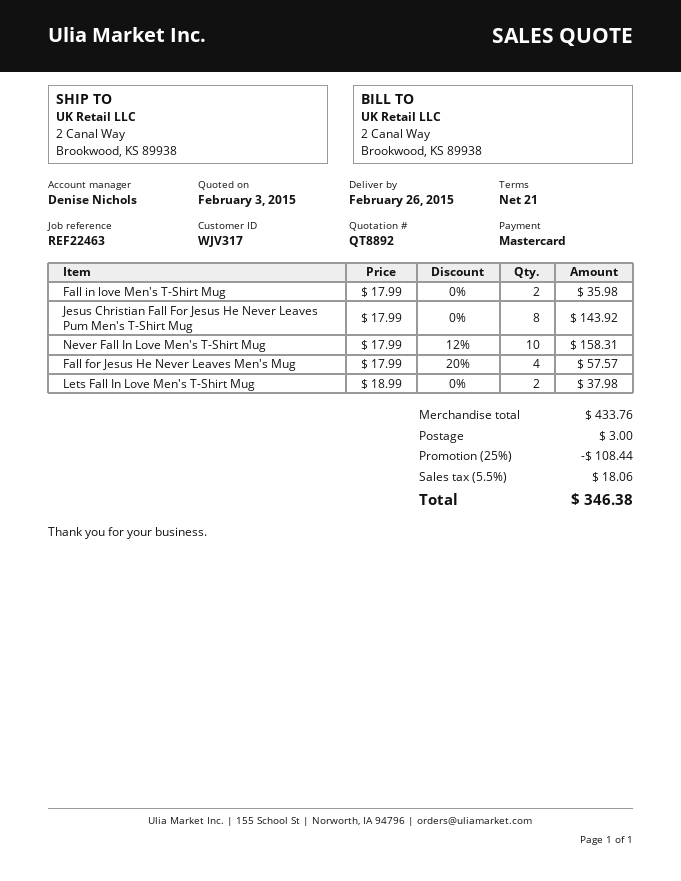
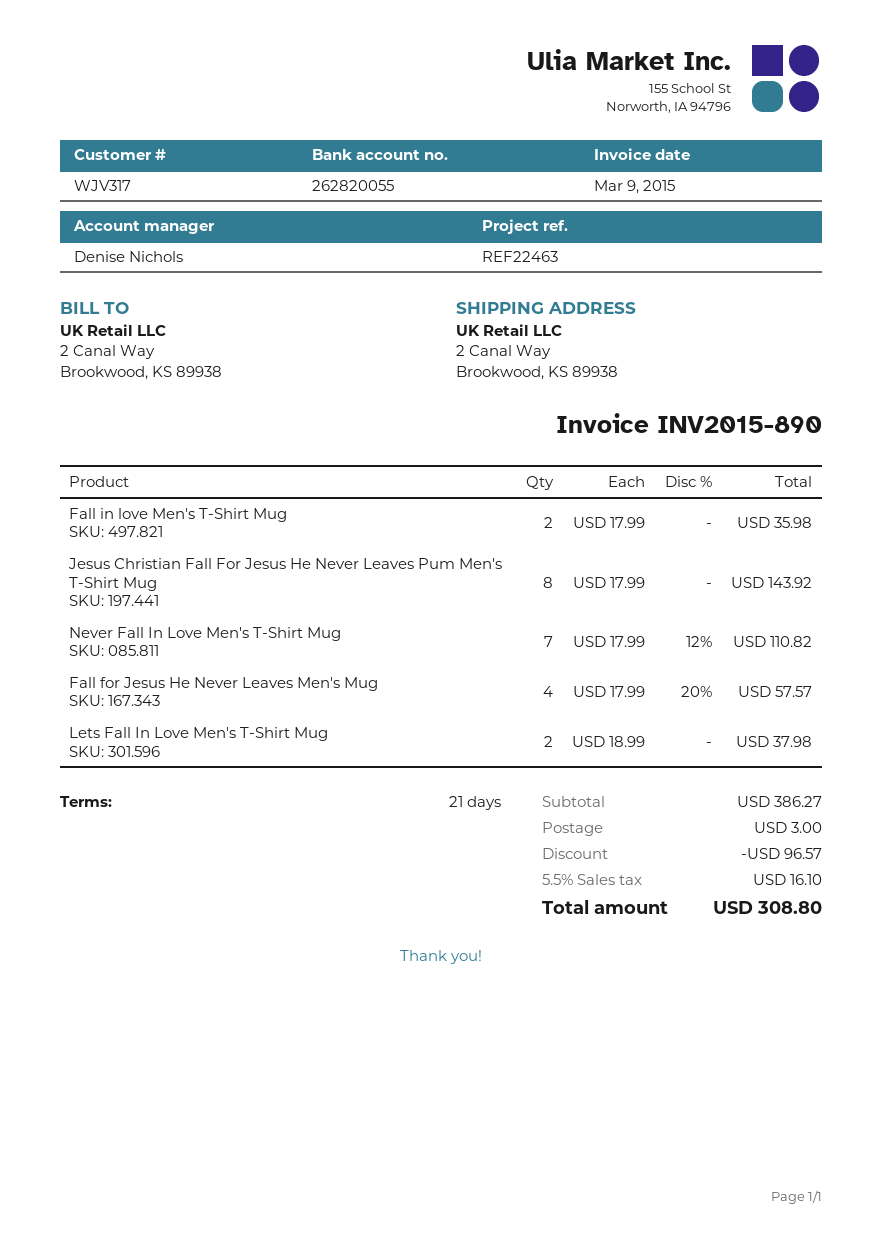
Never Fall In Love Men's T-Shirt Mug: 10 x 17.99 - 12% = 158.31 -> 7 x 17.99 - 12% = 110.82
subtotal: 433.76 -> 386.27
discount: 108.44 -> 96.57
tax: 5.5% = 18.06 -> 5.5% = 16.10
total: 346.38 -> 308.80

